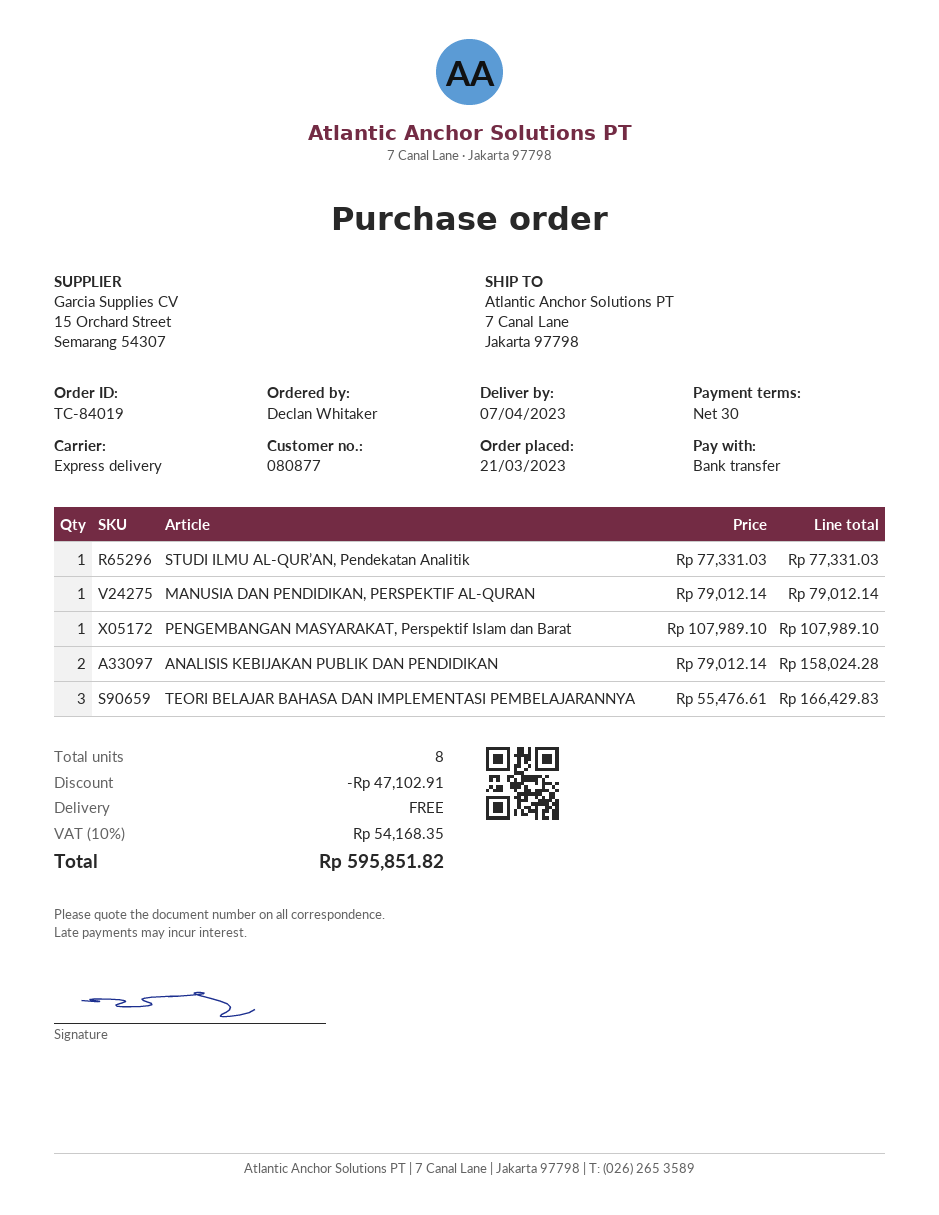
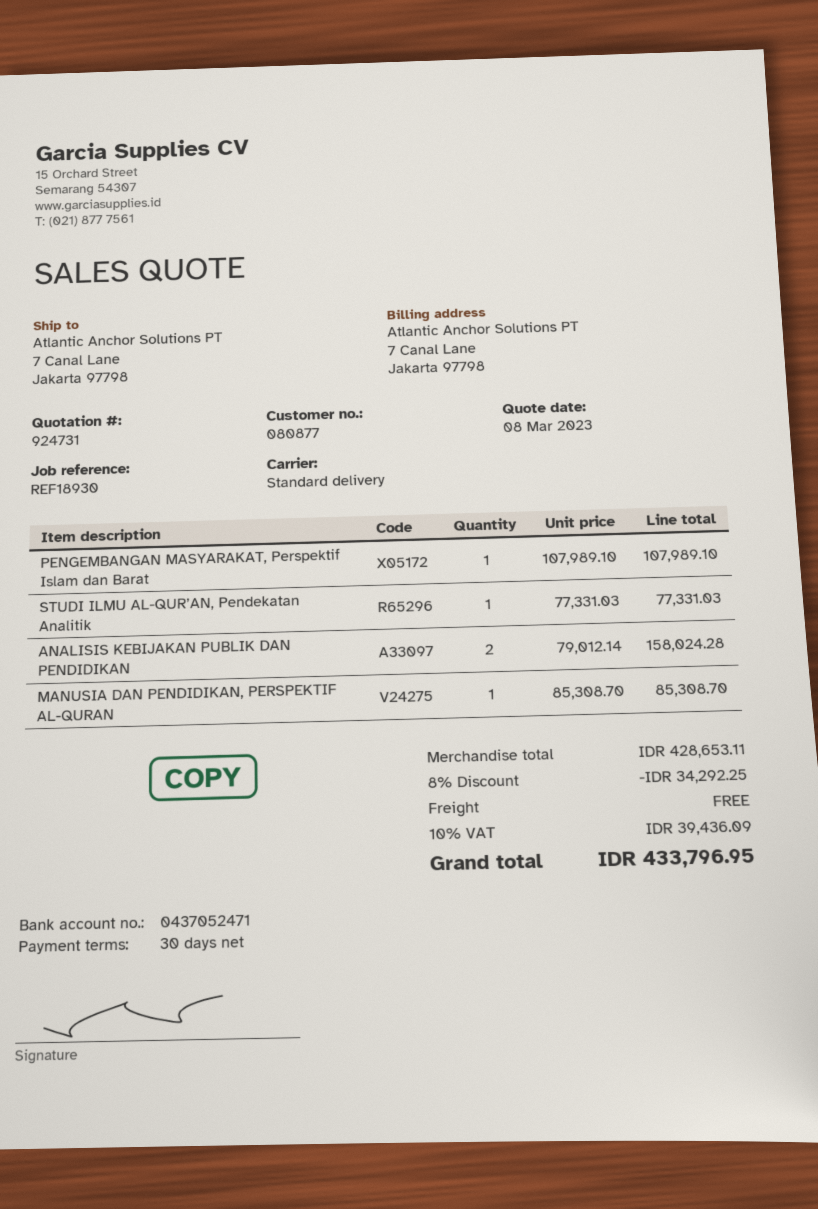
shipping method: express -> standard
MANUSIA DAN PENDIDIKAN, PERSPEKTIF AL-QURAN: 1 x 79012.14 = 79012.14 -> 1 x 85308.70 = 85308.70
TEORI BELAJAR BAHASA DAN IMPLEMENTASI PEMBELAJARANNYA: 3 x 55476.61 = 166429.83 -> none
discount: 47102.91 -> 34292.25
tax: 10% = 54168.35 -> 10% = 39436.09
total: 595851.82 -> 433796.95

